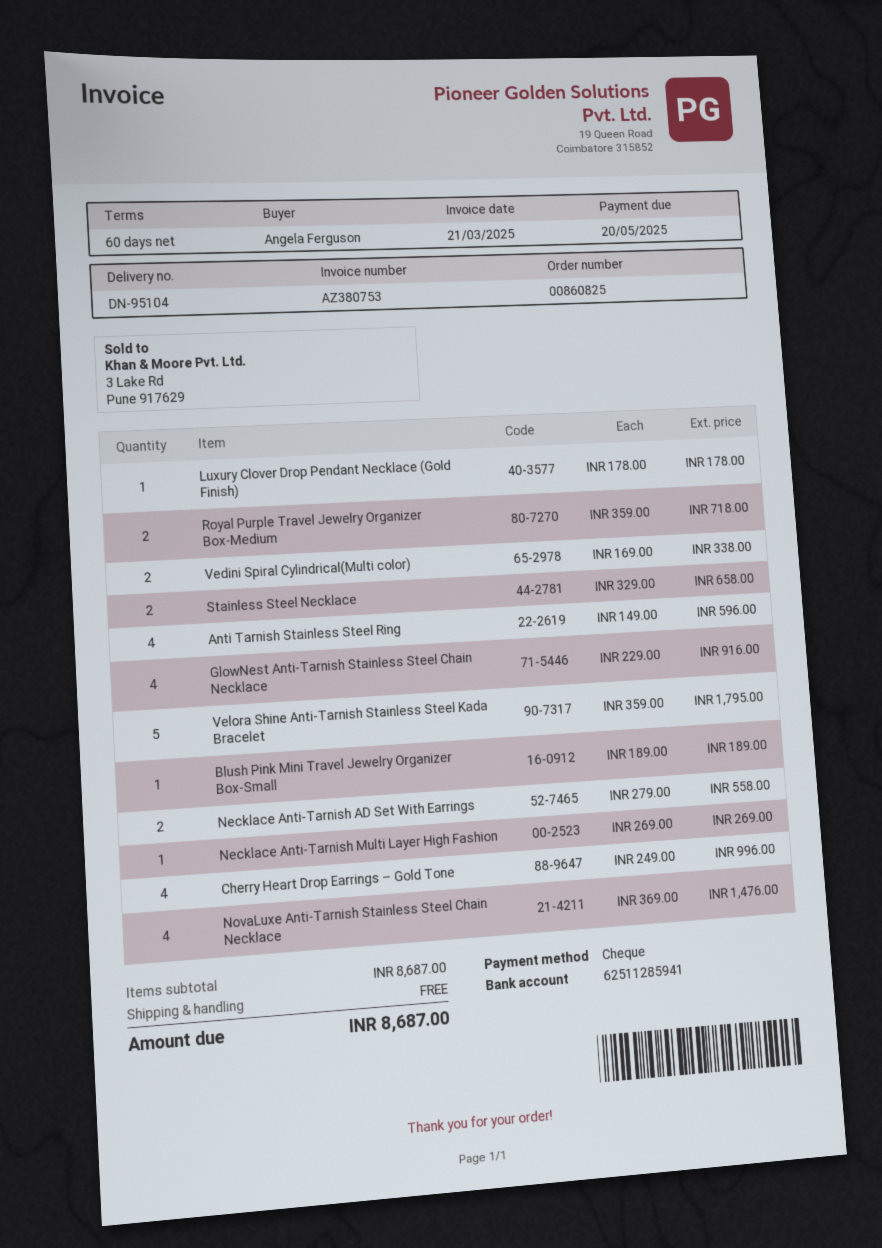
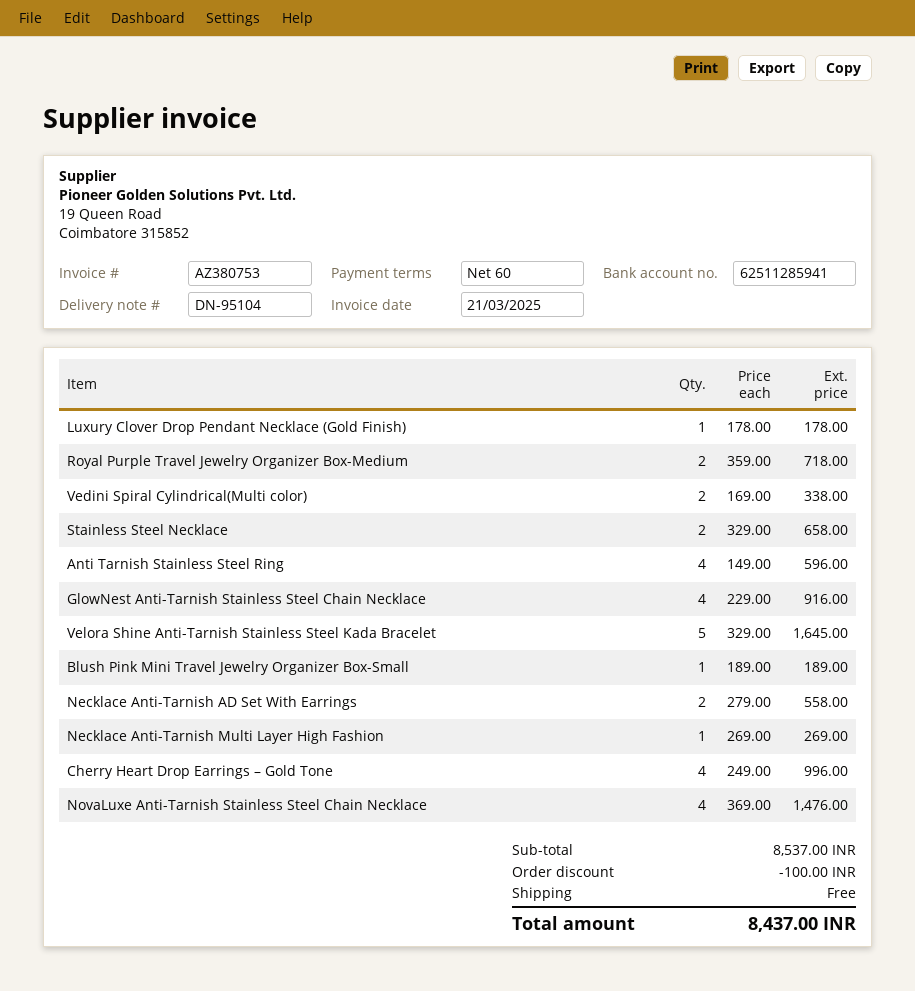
Velora Shine Anti-Tarnish Stainless Steel Kada Bracelet: 5 x 359.00 = 1795.00 -> 5 x 329.00 = 1645.00
subtotal: 8687.00 -> 8537.00
discount: none -> 100.00
total: 8687.00 -> 8437.00

